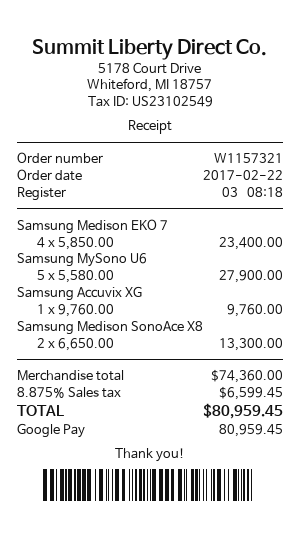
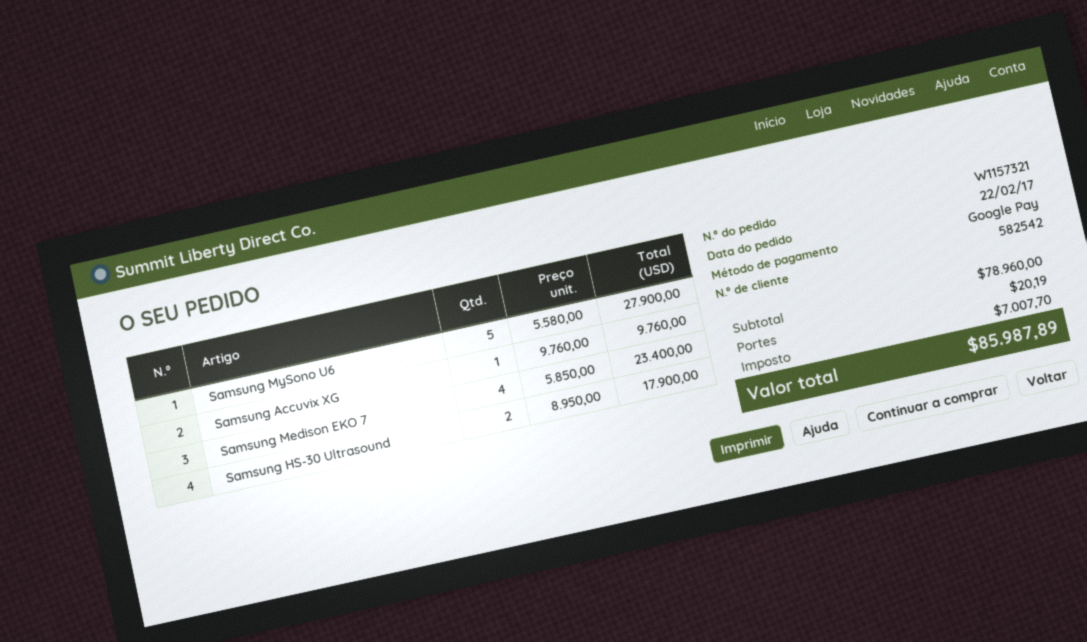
Samsung Medison SonoAce X8: 2 x 6650.00 = 13300.00 -> none
Samsung HS-30 Ultrasound: none -> 2 x 8950.00 = 17900.00
subtotal: 74360.00 -> 78960.00
shipping: none -> 20.19
tax: 6599.45 -> 7007.70
total: 80959.45 -> 85987.89

